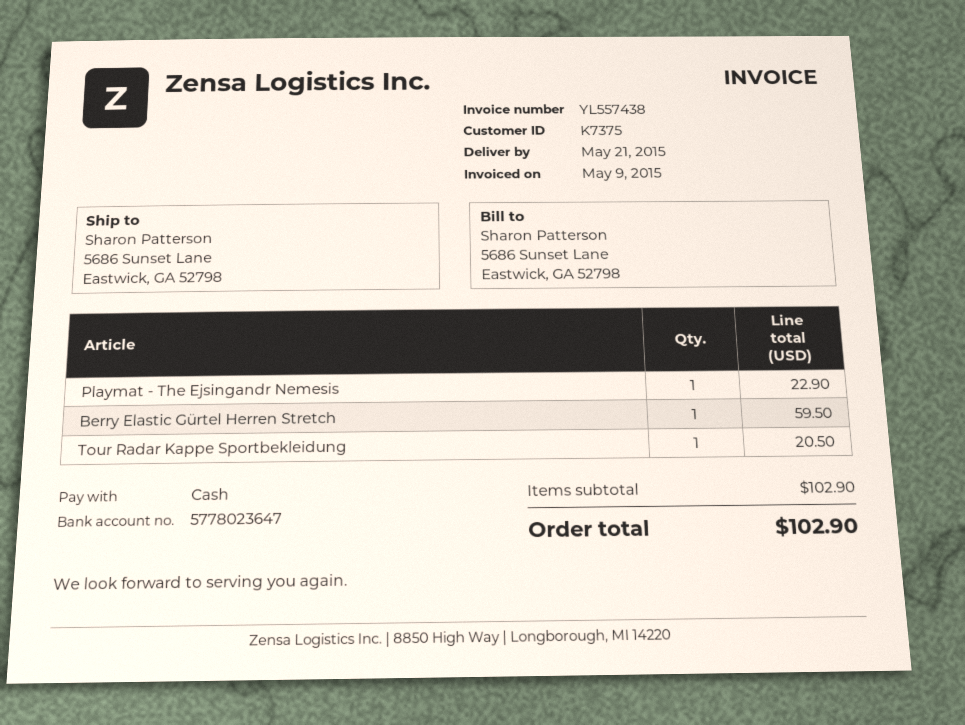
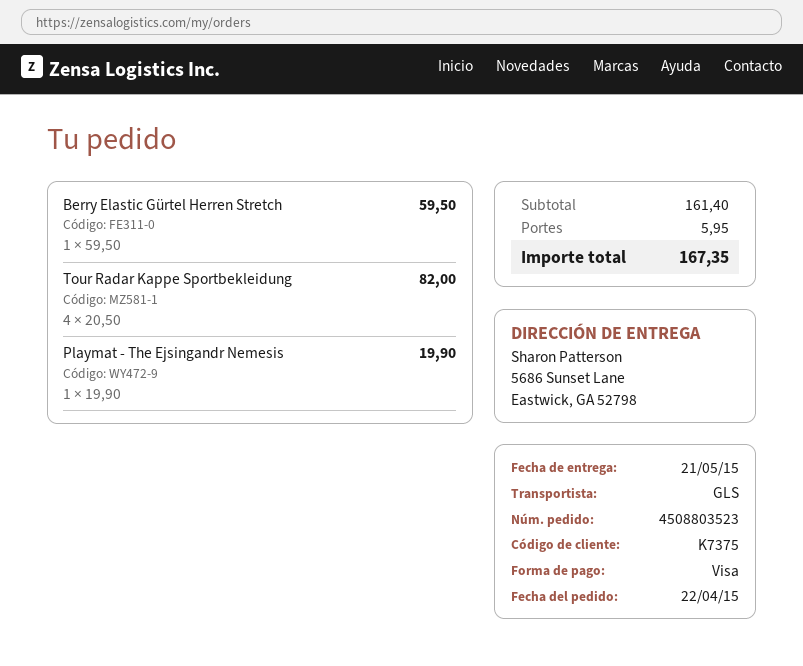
payment method: cash -> Visa
Playmat - The Ejsingandr Nemesis: 1 for 22.90 -> 1 for 19.90
Tour Radar Kappe Sportbekleidung: 1 for 20.50 -> 4 for 82.00
subtotal: 102.90 -> 161.40
shipping: none -> 5.95
total: 102.90 -> 167.35

